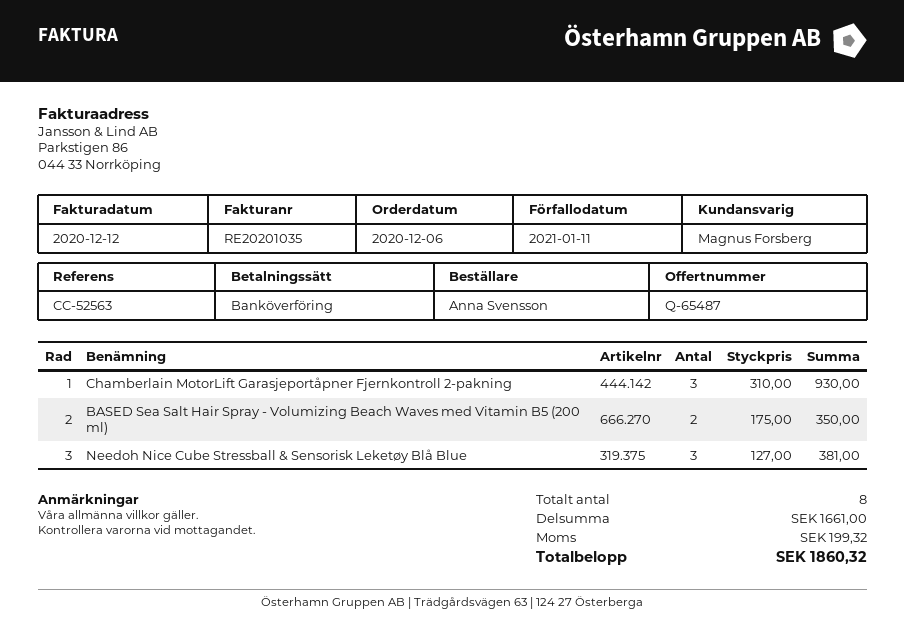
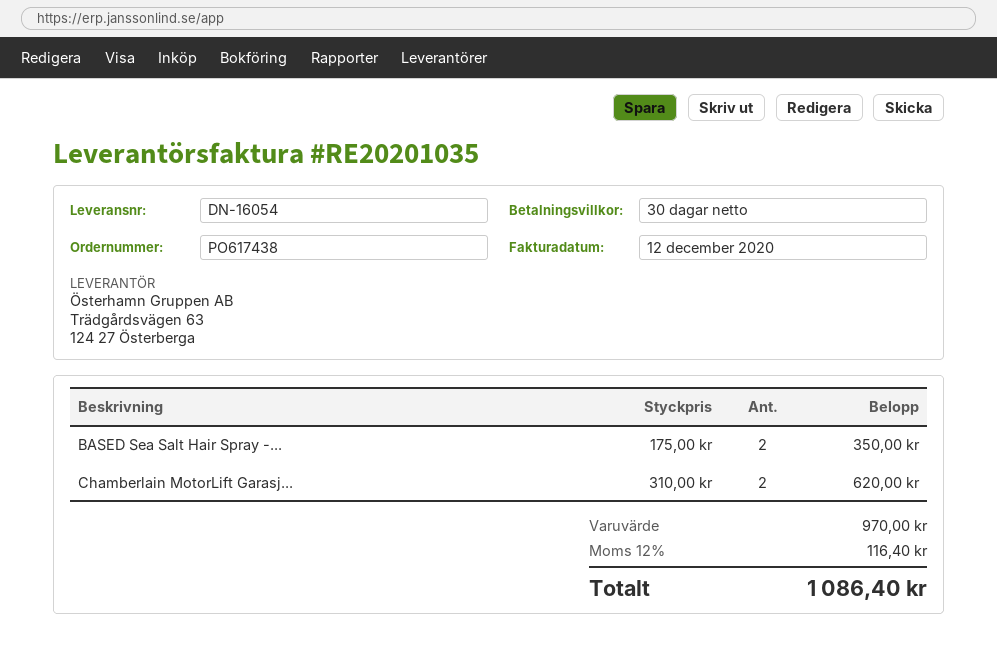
Chamberlain MotorLift Garasjeportåpner Fjernkontroll 2-pakning: 3 x 310.00 = 930.00 -> 2 x 310.00 = 620.00
Needoh Nice Cube Stressball & Sensorisk Leketøy Blå Blue: 3 x 127.00 = 381.00 -> none
subtotal: 1661.00 -> 970.00
tax: 199.32 -> 116.40
total: 1860.32 -> 1086.40

